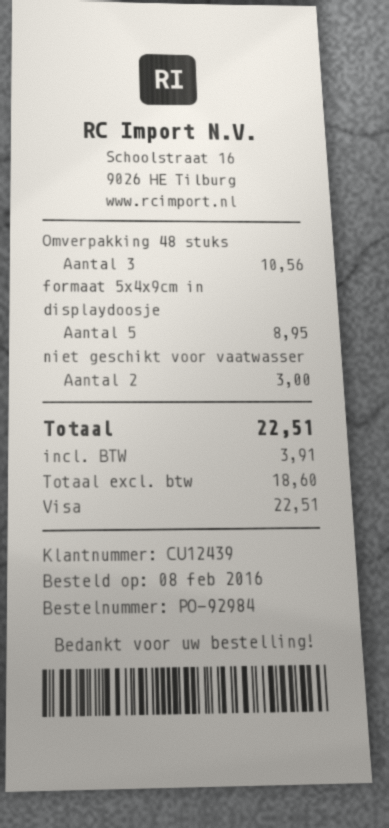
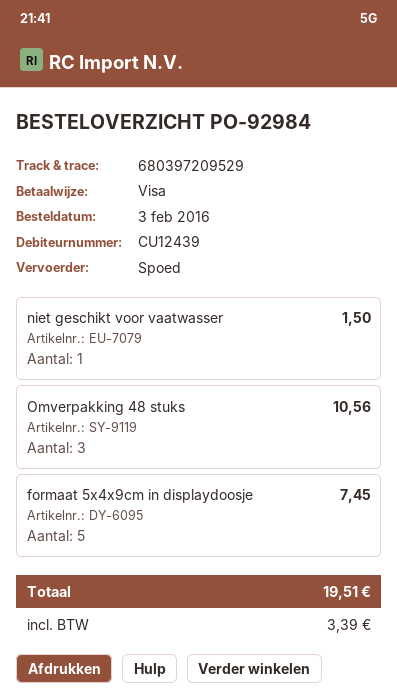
order date: 2016-02-08 -> 2016-02-03
formaat 5x4x9cm in displaydoosje: 5 for 8.95 -> 5 for 7.45
niet geschikt voor vaatwasser: 2 for 3.00 -> 1 for 1.50
tax: 3.91 -> 3.39
total: 22.51 -> 19.51

